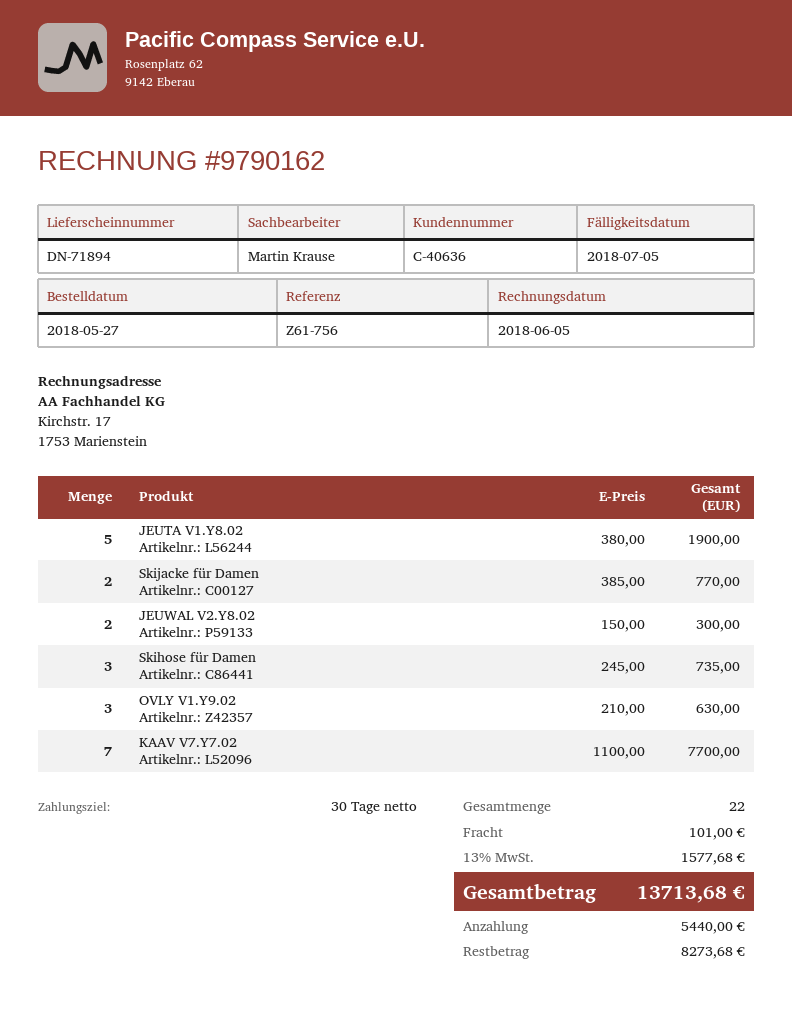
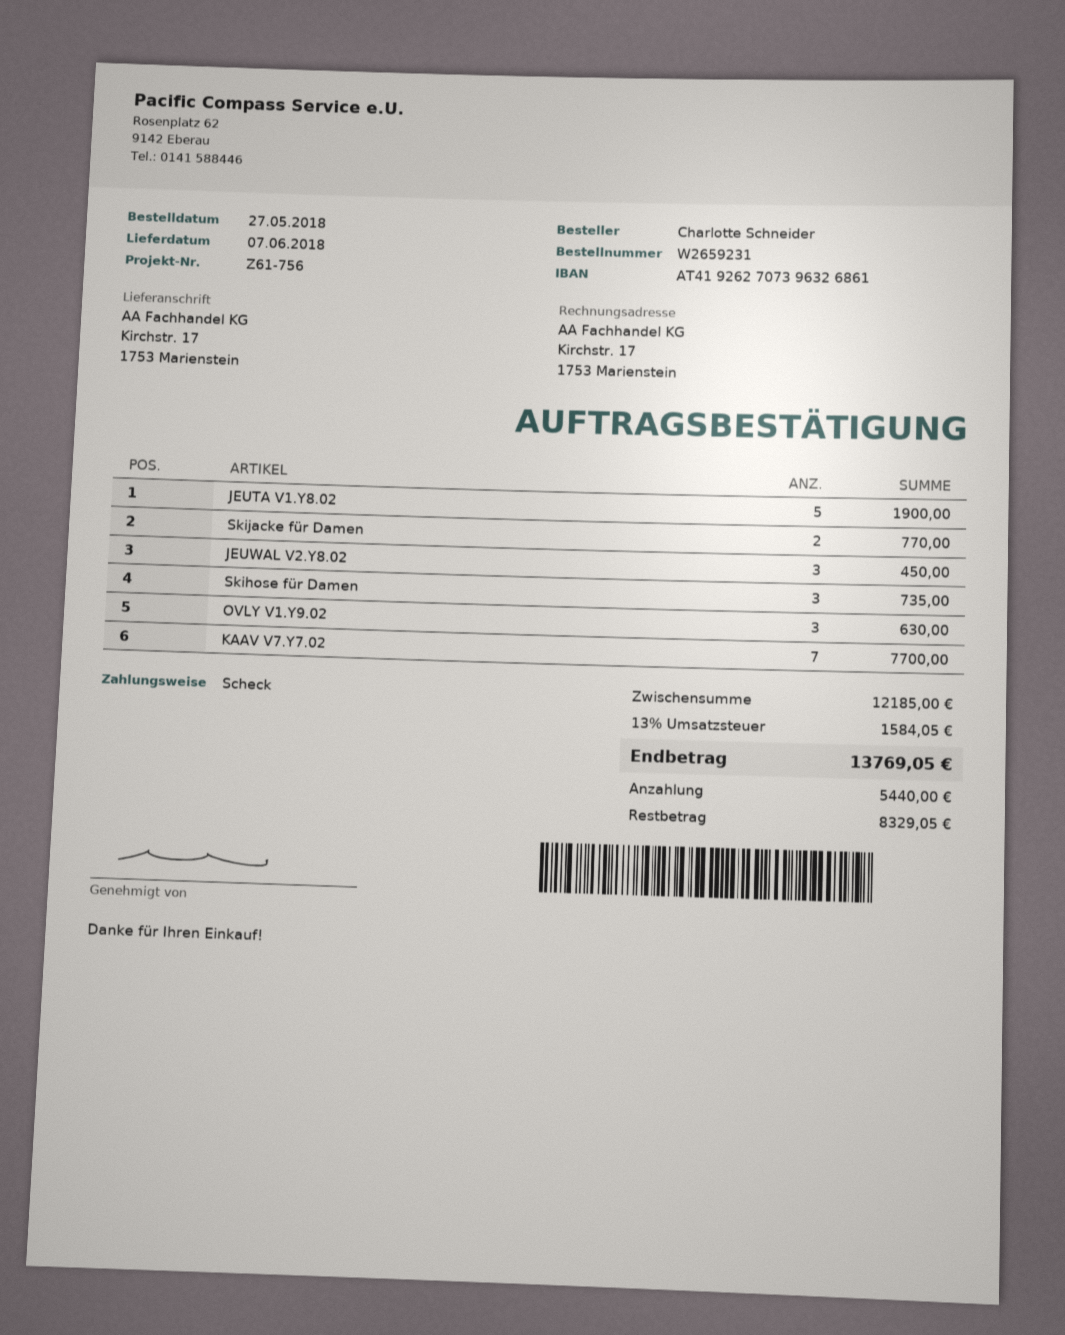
JEUWAL V2.Y8.02: 2 for 300.00 -> 3 for 450.00
shipping: 101.00 -> none
tax: 13% = 1577.68 -> 13% = 1584.05
total: 13713.68 -> 13769.05
balance: 8273.68 -> 8329.05

